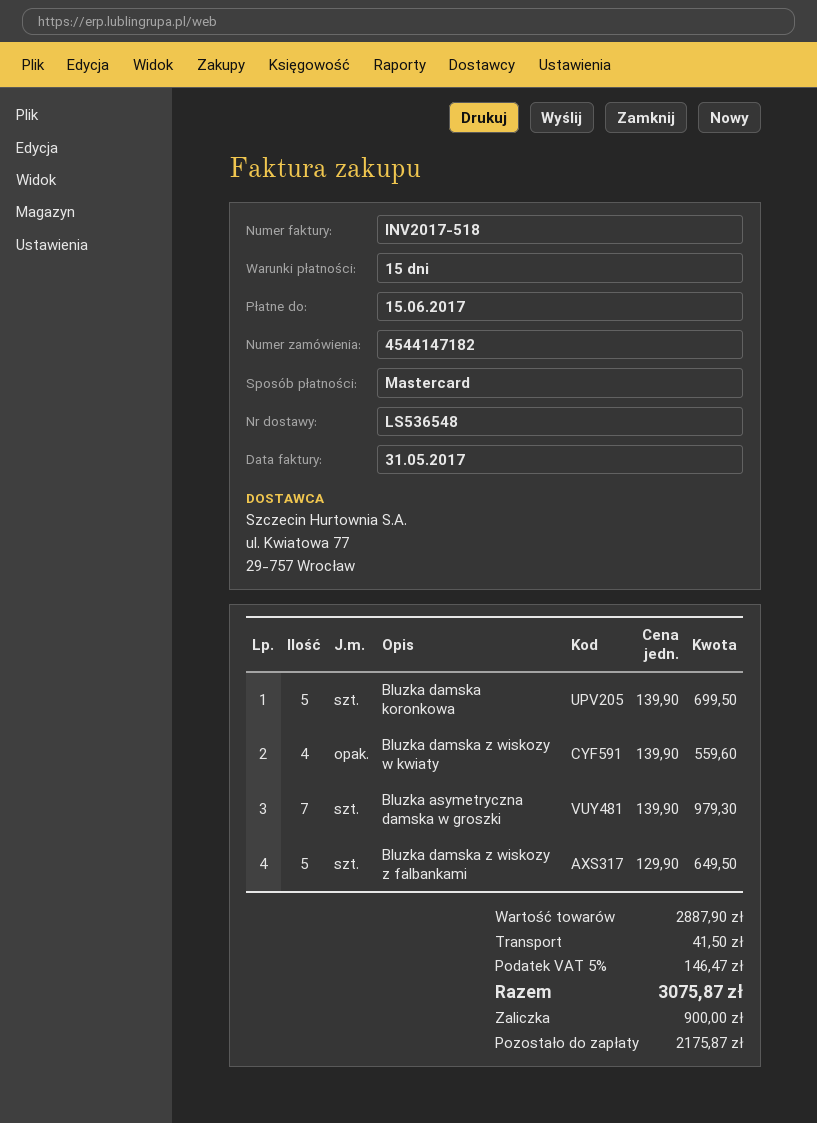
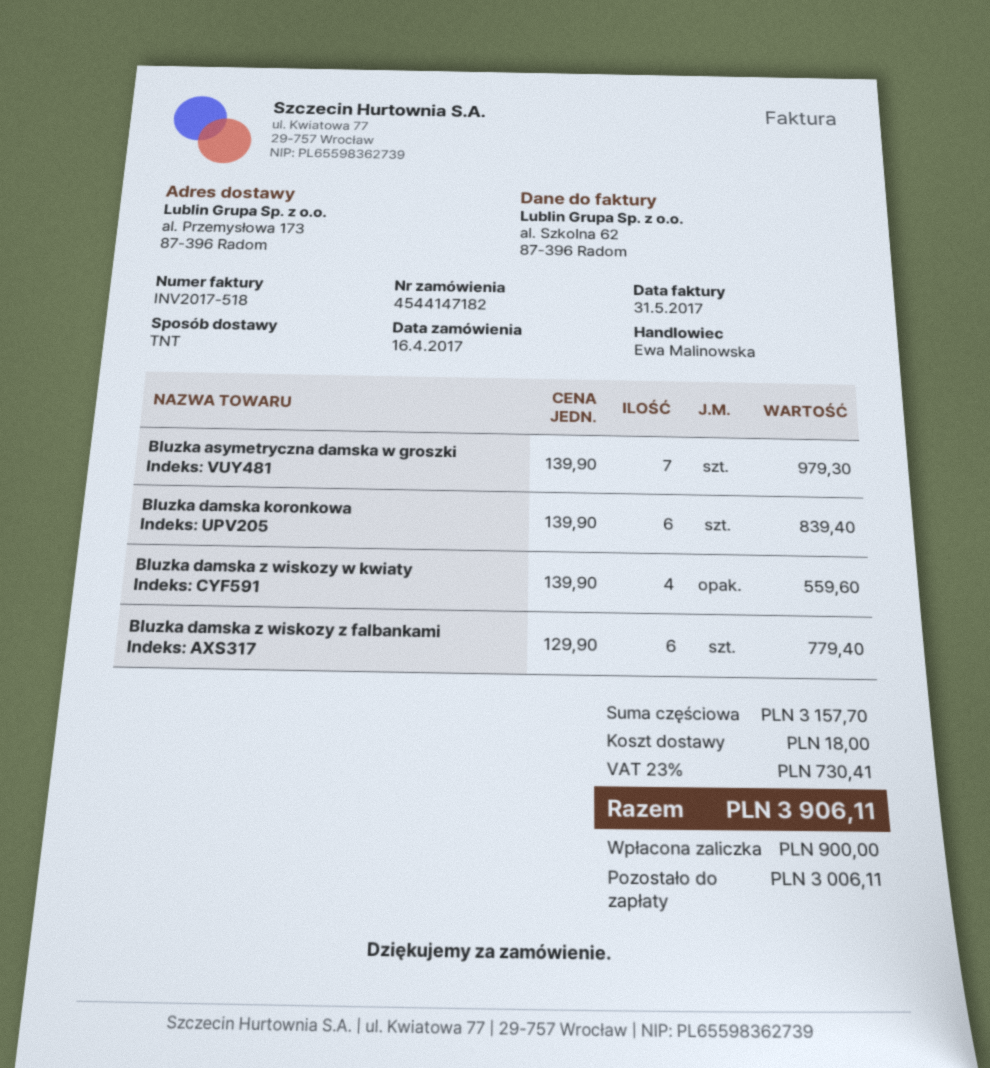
Bluzka damska koronkowa: 5 x 139.90 = 699.50 -> 6 x 139.90 = 839.40
Bluzka damska z wiskozy z falbankami: 5 x 129.90 = 649.50 -> 6 x 129.90 = 779.40
subtotal: 2887.90 -> 3157.70
shipping: 41.50 -> 18.00
tax: 5% = 146.47 -> 23% = 730.41
total: 3075.87 -> 3906.11
balance: 2175.87 -> 3006.11

